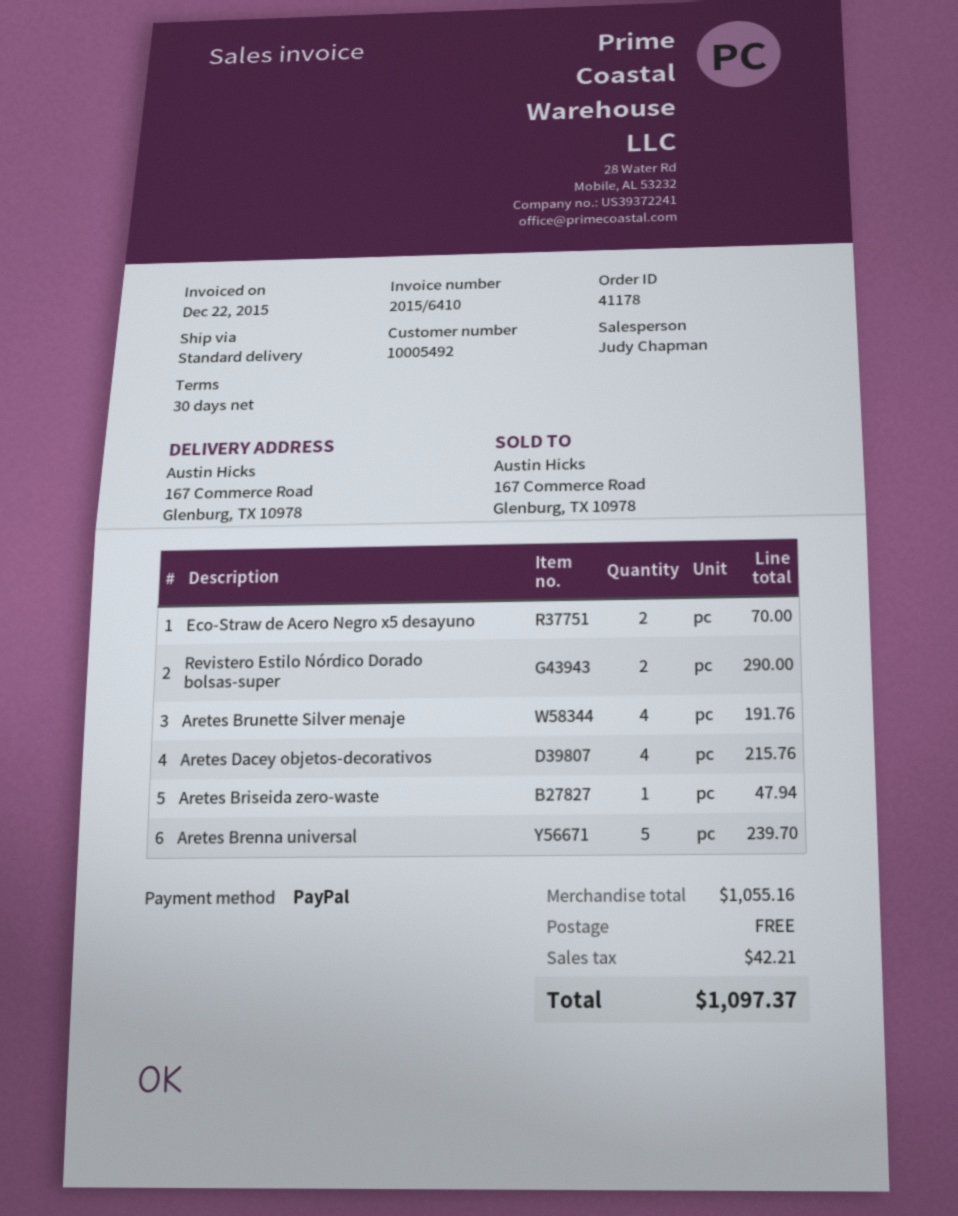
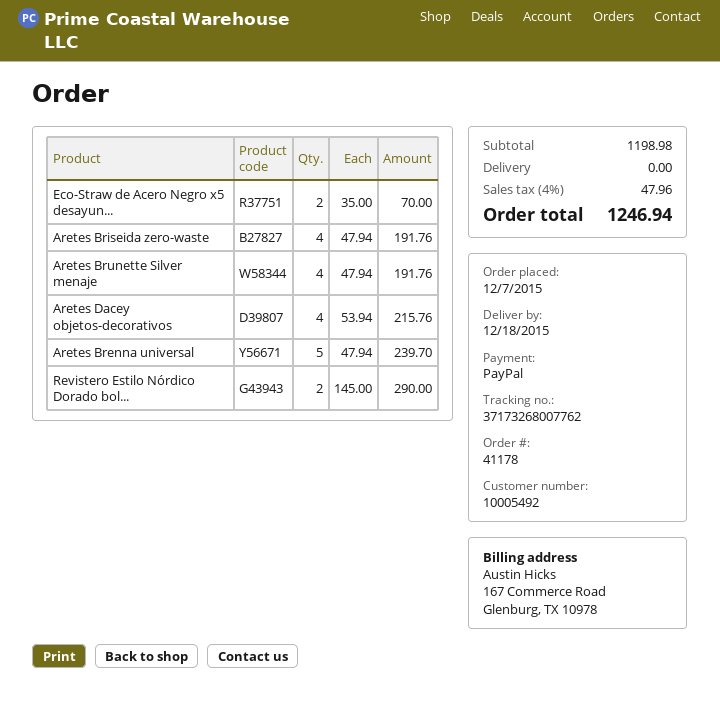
Aretes Briseida zero-waste: 1 for 47.94 -> 4 for 191.76
subtotal: 1055.16 -> 1198.98
tax: 42.21 -> 47.96
total: 1097.37 -> 1246.94

